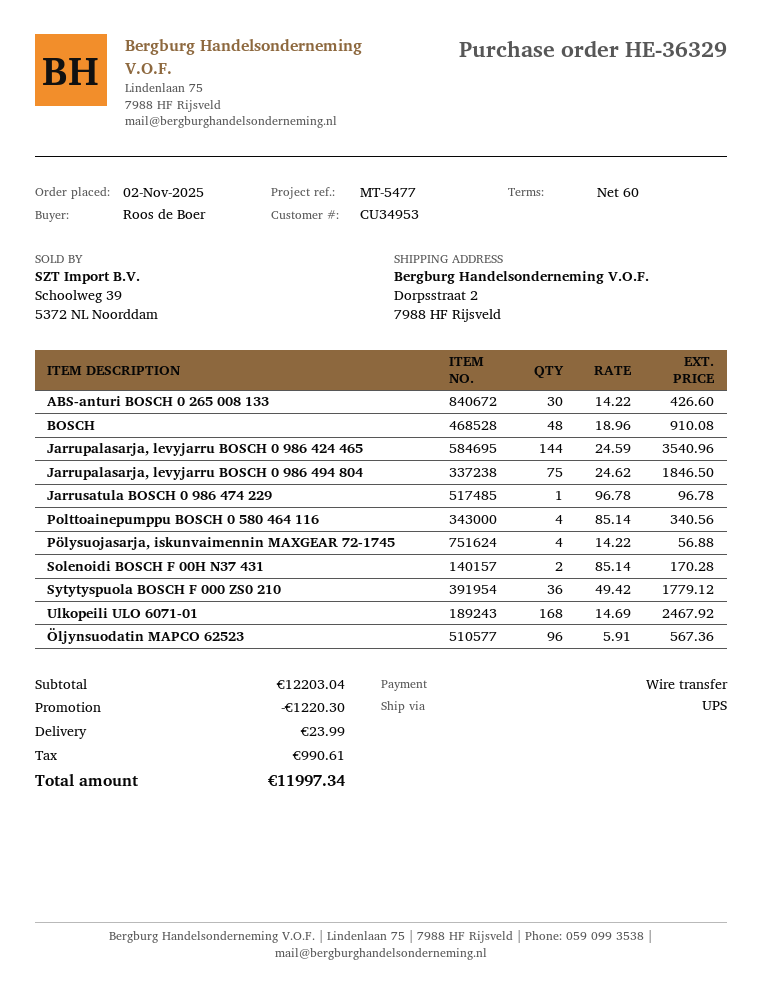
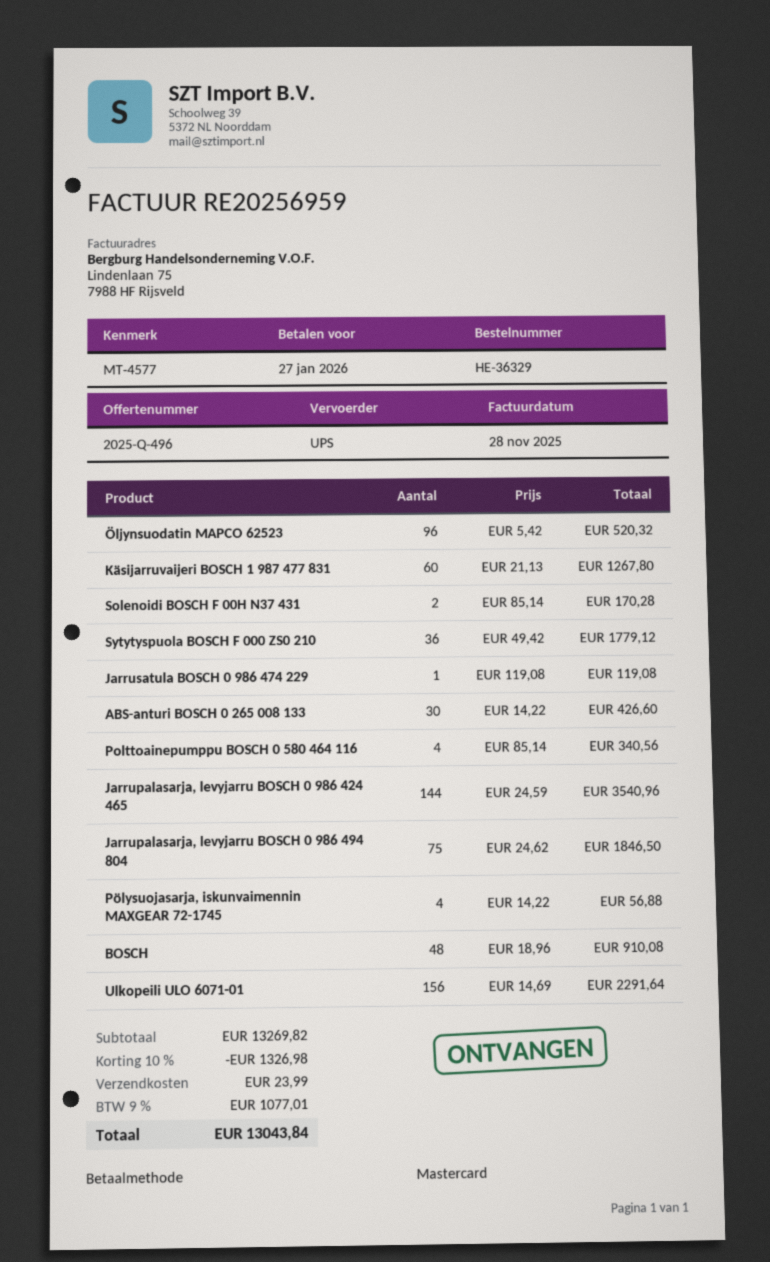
reference: MT-5477 -> MT-4577
payment method: bank transfer -> Mastercard
Jarrusatula BOSCH 0 986 474 229: 1 x 96.78 = 96.78 -> 1 x 119.08 = 119.08
Ulkopeili ULO 6071-01: 168 x 14.69 = 2467.92 -> 156 x 14.69 = 2291.64
Öljynsuodatin MAPCO 62523: 96 x 5.91 = 567.36 -> 96 x 5.42 = 520.32
Käsijarruvaijeri BOSCH 1 987 477 831: none -> 60 x 21.13 = 1267.80
subtotal: 12203.04 -> 13269.82
discount: 1220.30 -> 1326.98
tax: 990.61 -> 1077.01
total: 11997.34 -> 13043.84

